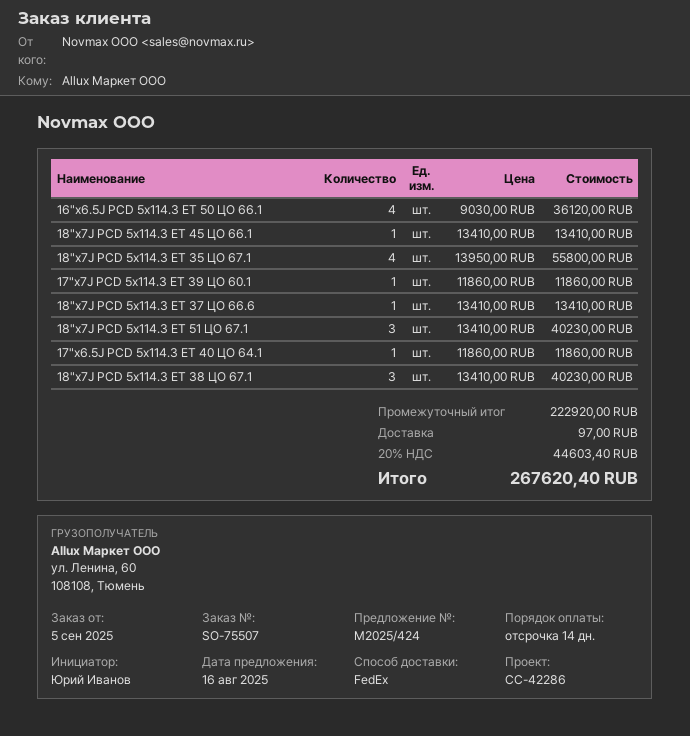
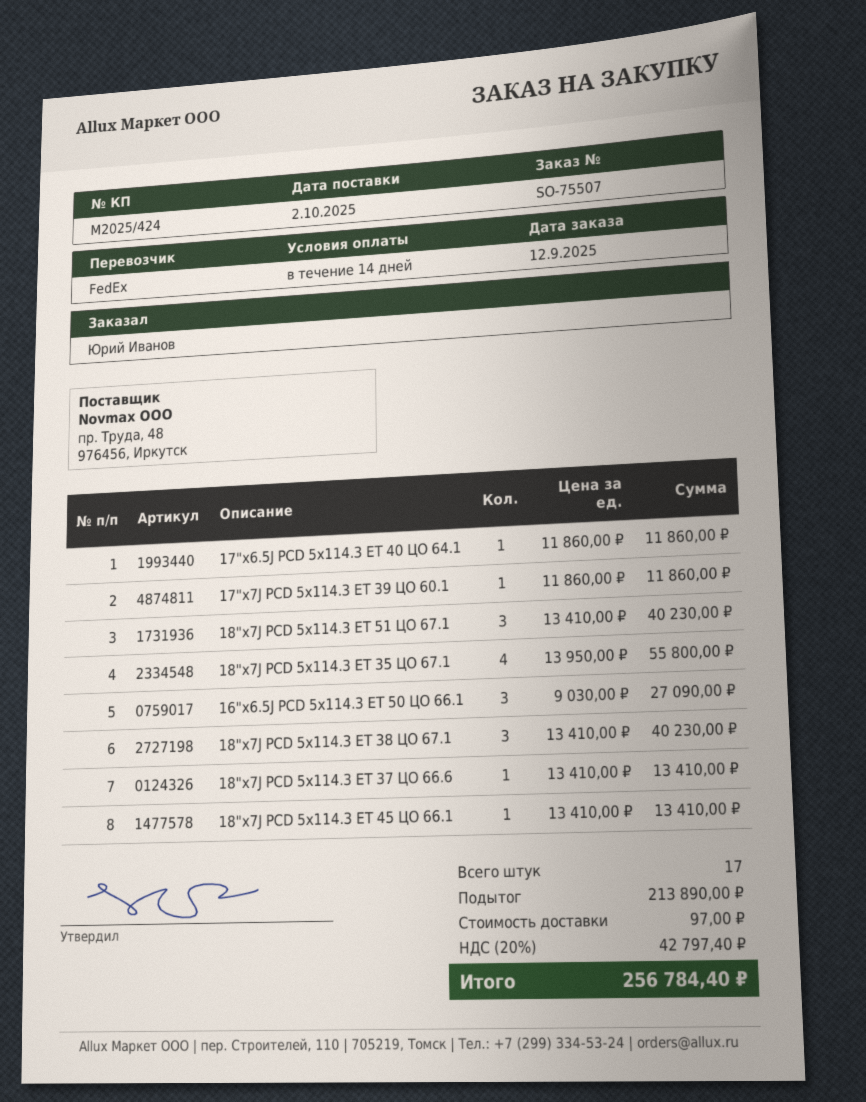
order date: 2025-09-05 -> 2025-09-12
16"x6.5J PCD 5x114.3 ЕТ 50 ЦО 66.1: 4 x 9030.00 = 36120.00 -> 3 x 9030.00 = 27090.00
subtotal: 222920.00 -> 213890.00
tax: 20% = 44603.40 -> 20% = 42797.40
total: 267620.40 -> 256784.40

